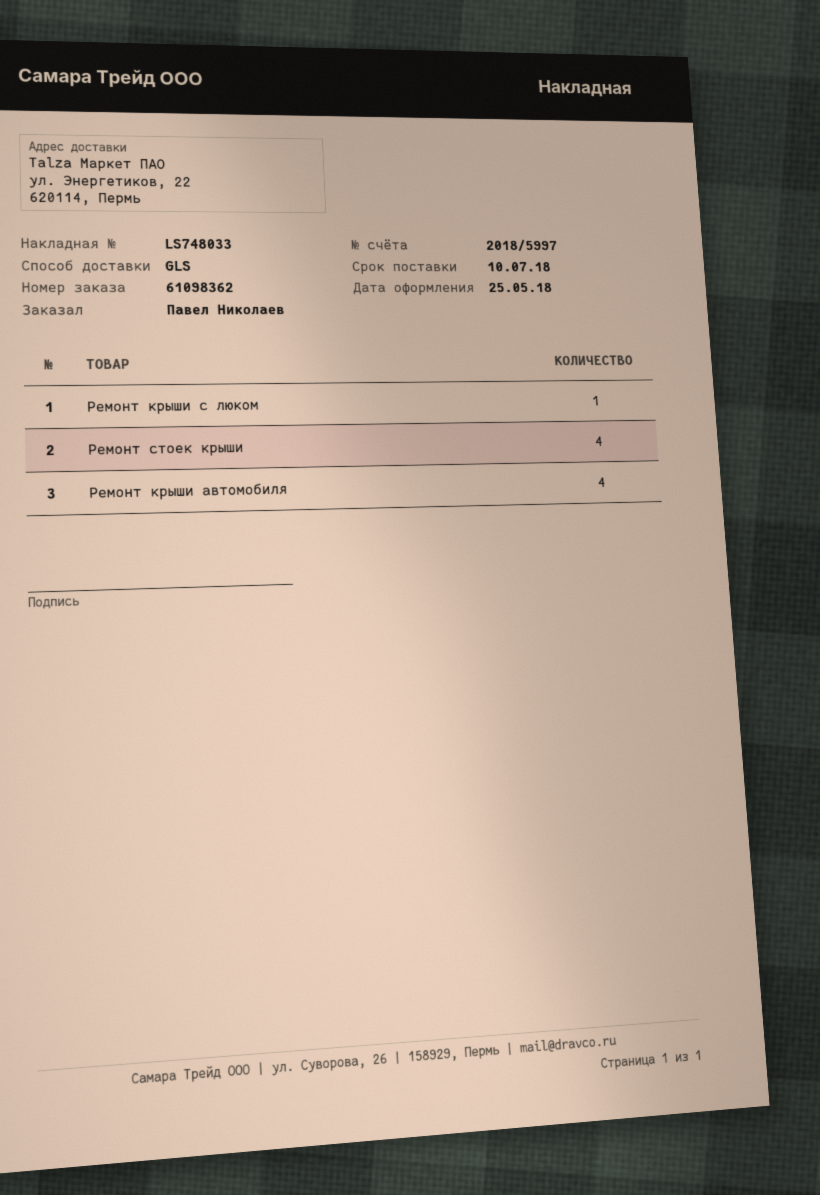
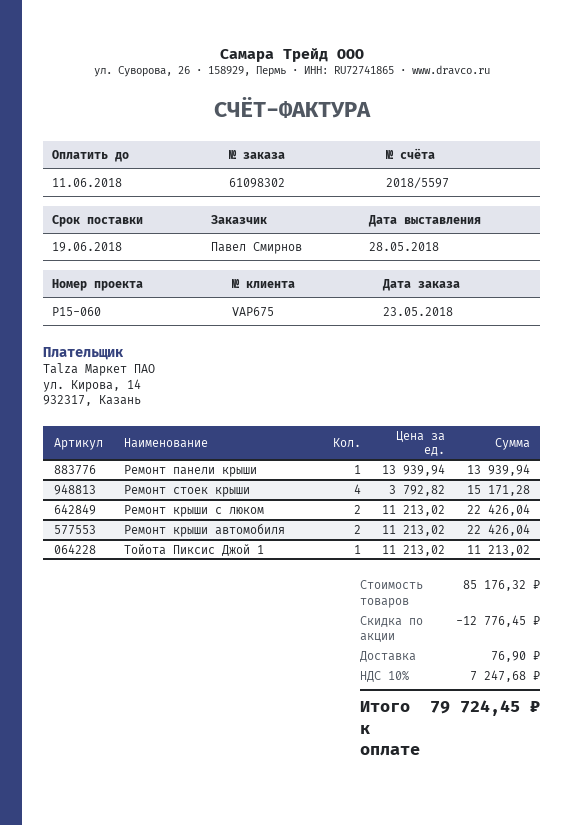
order number: 61098362 -> 61098302
order date: 2018-05-25 -> 2018-05-23
delivery date: 2018-07-10 -> 2018-06-19
invoice number: 2018/5997 -> 2018/5597
ordered by: Павел Николаев -> Павел Смирнов
Ремонт крыши с люком: 1 -> 2
Ремонт крыши автомобиля: 4 -> 2
Ремонт панели крыши: none -> 1
Тойота Пиксис Джой 1: none -> 1

